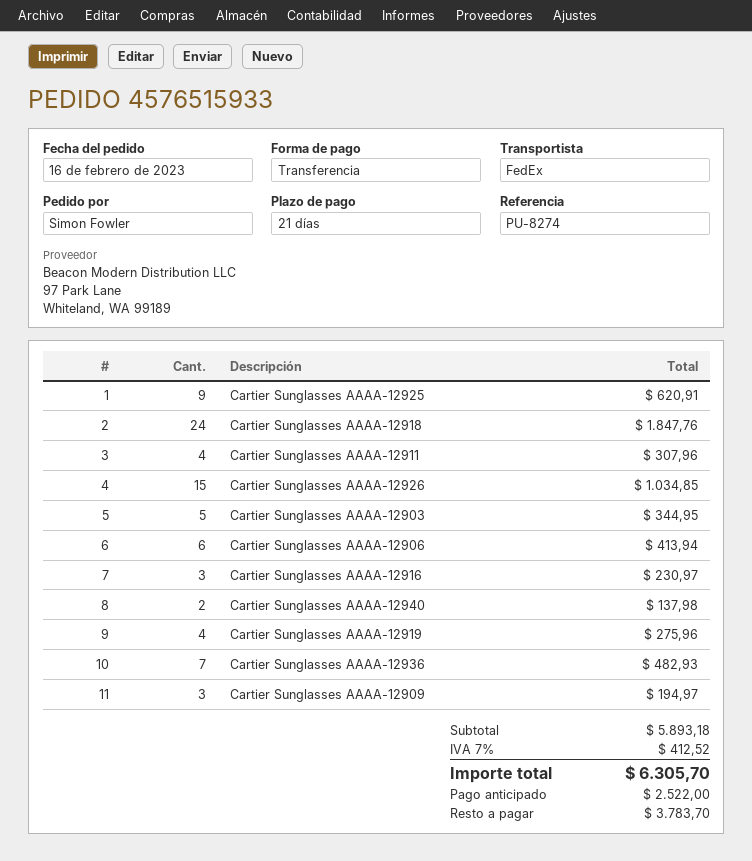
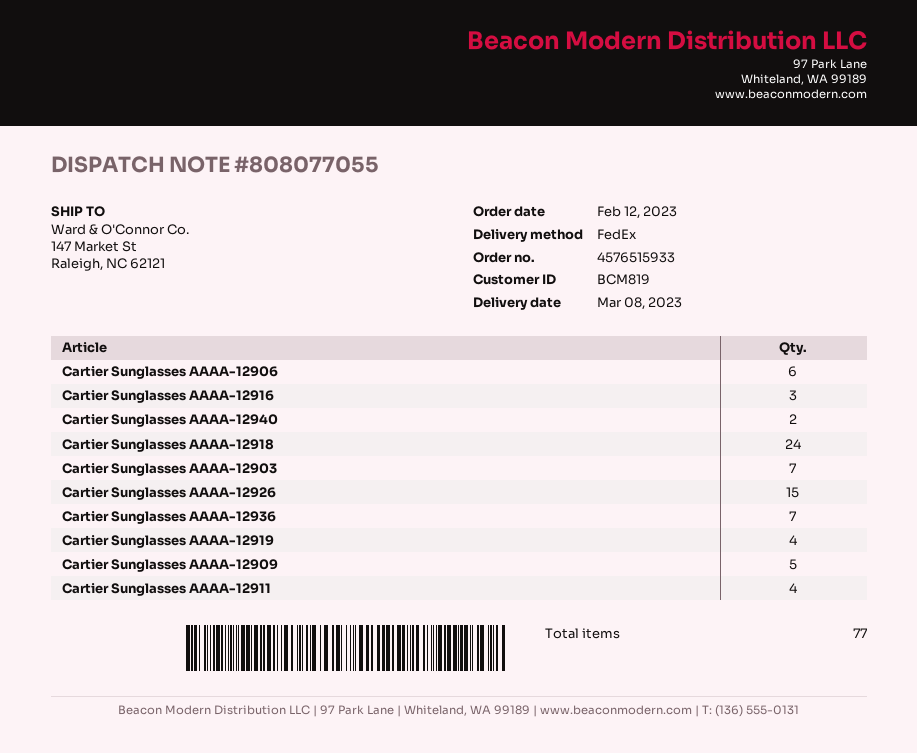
order date: 2023-02-16 -> 2023-02-12
Cartier Sunglasses AAAA-12925: 9 -> none
Cartier Sunglasses AAAA-12903: 5 -> 7
Cartier Sunglasses AAAA-12909: 3 -> 5

